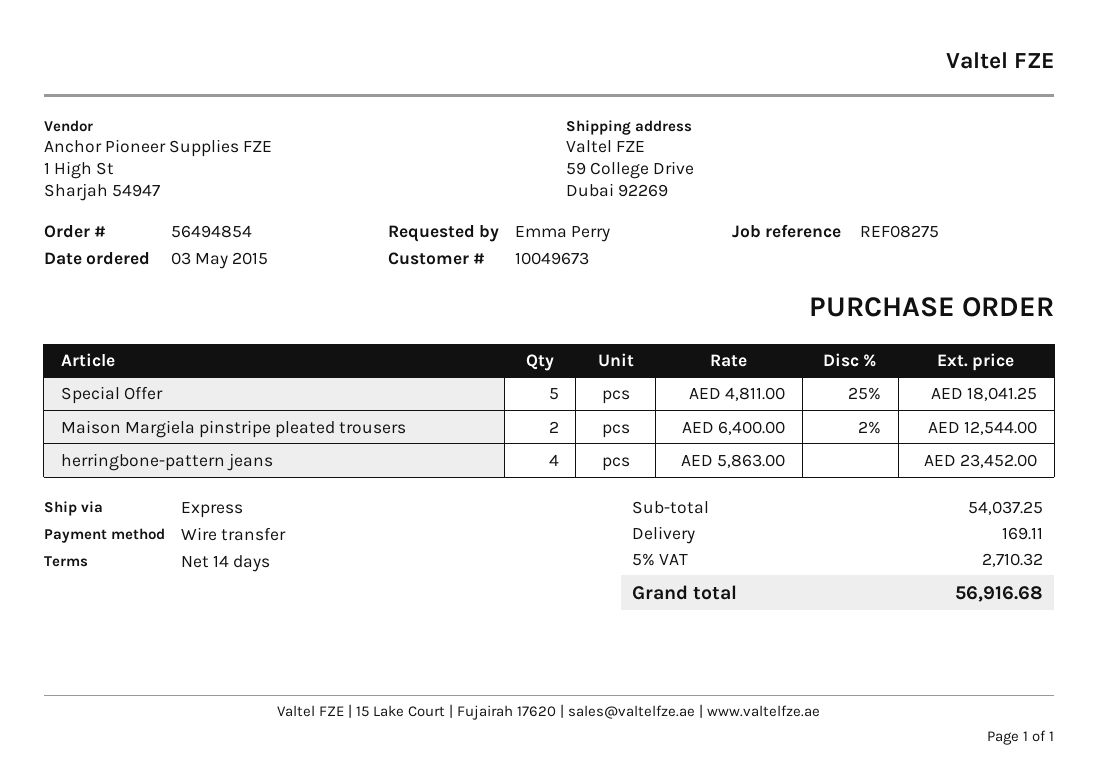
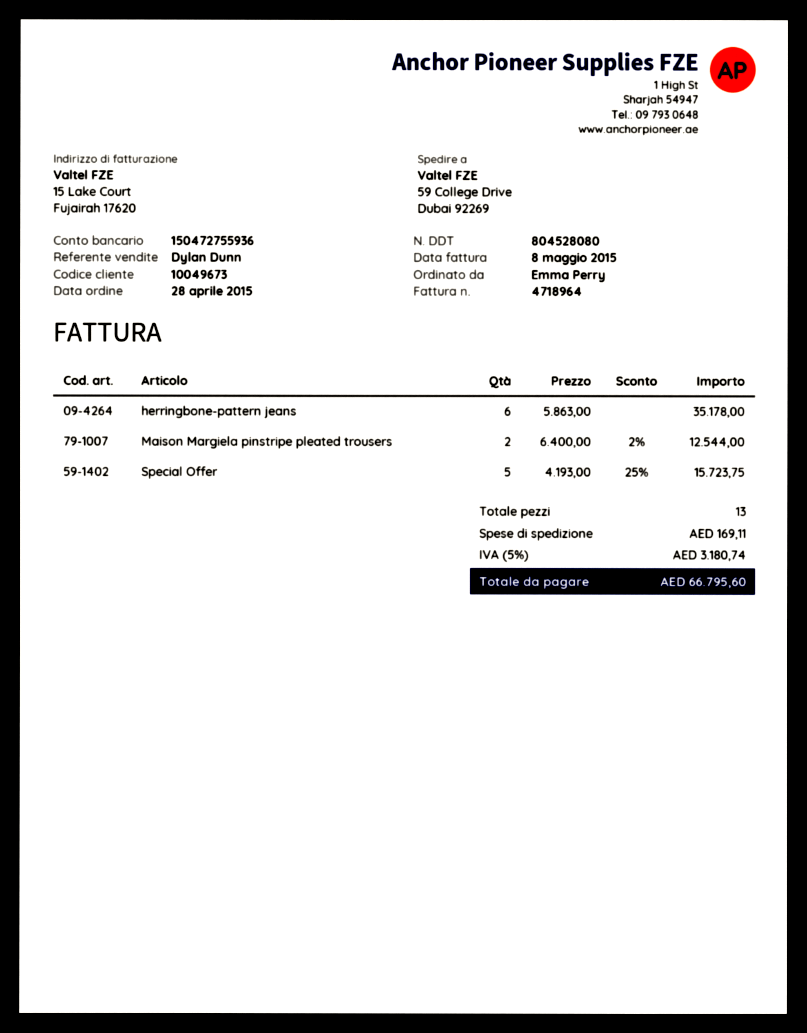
order date: 2015-05-03 -> 2015-04-28
Special Offer: 5 x 4811.00 - 25% = 18041.25 -> 5 x 4193.00 - 25% = 15723.75
herringbone-pattern jeans: 4 x 5863.00 = 23452.00 -> 6 x 5863.00 = 35178.00
tax: 5% = 2710.32 -> 5% = 3180.74
total: 56916.68 -> 66795.60

